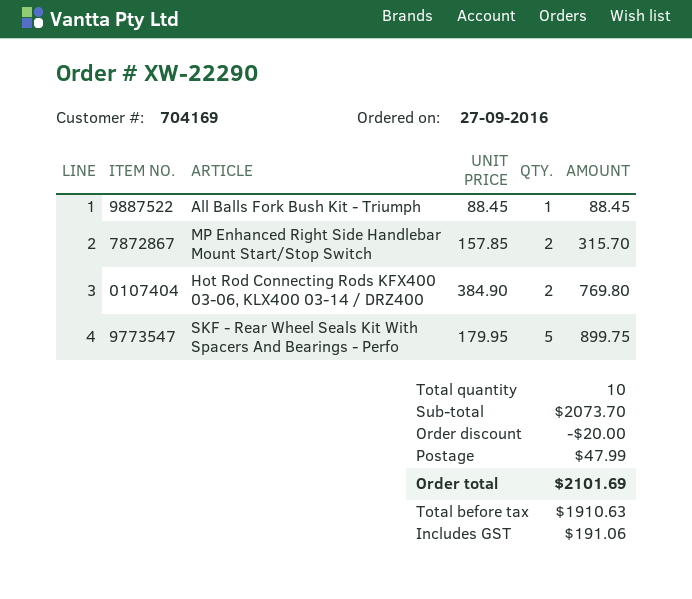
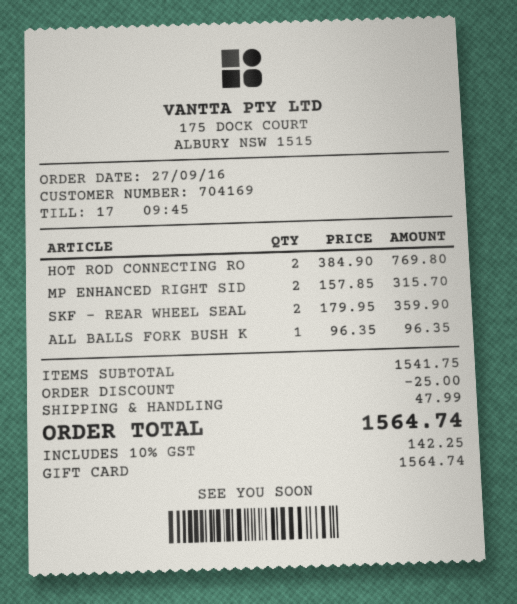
All Balls Fork Bush Kit - Triumph: 1 x 88.45 = 88.45 -> 1 x 96.35 = 96.35
SKF - Rear Wheel Seals Kit With Spacers And Bearings - Perfo: 5 x 179.95 = 899.75 -> 2 x 179.95 = 359.90
subtotal: 2073.70 -> 1541.75
discount: 20.00 -> 25.00
tax: 191.06 -> 142.25
total: 2101.69 -> 1564.74

